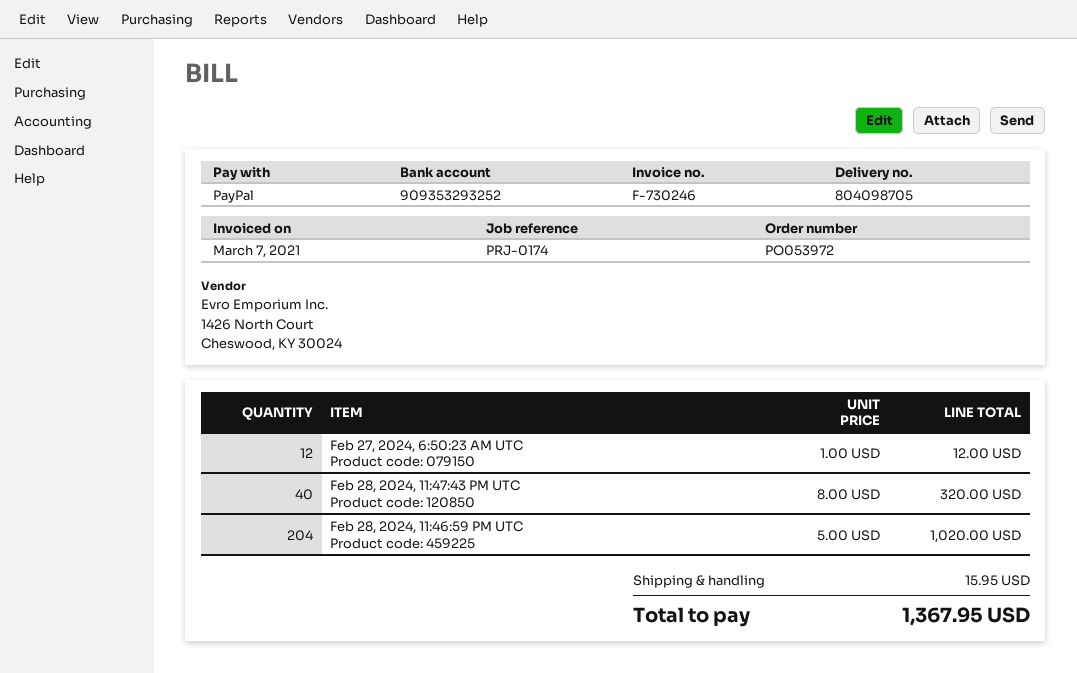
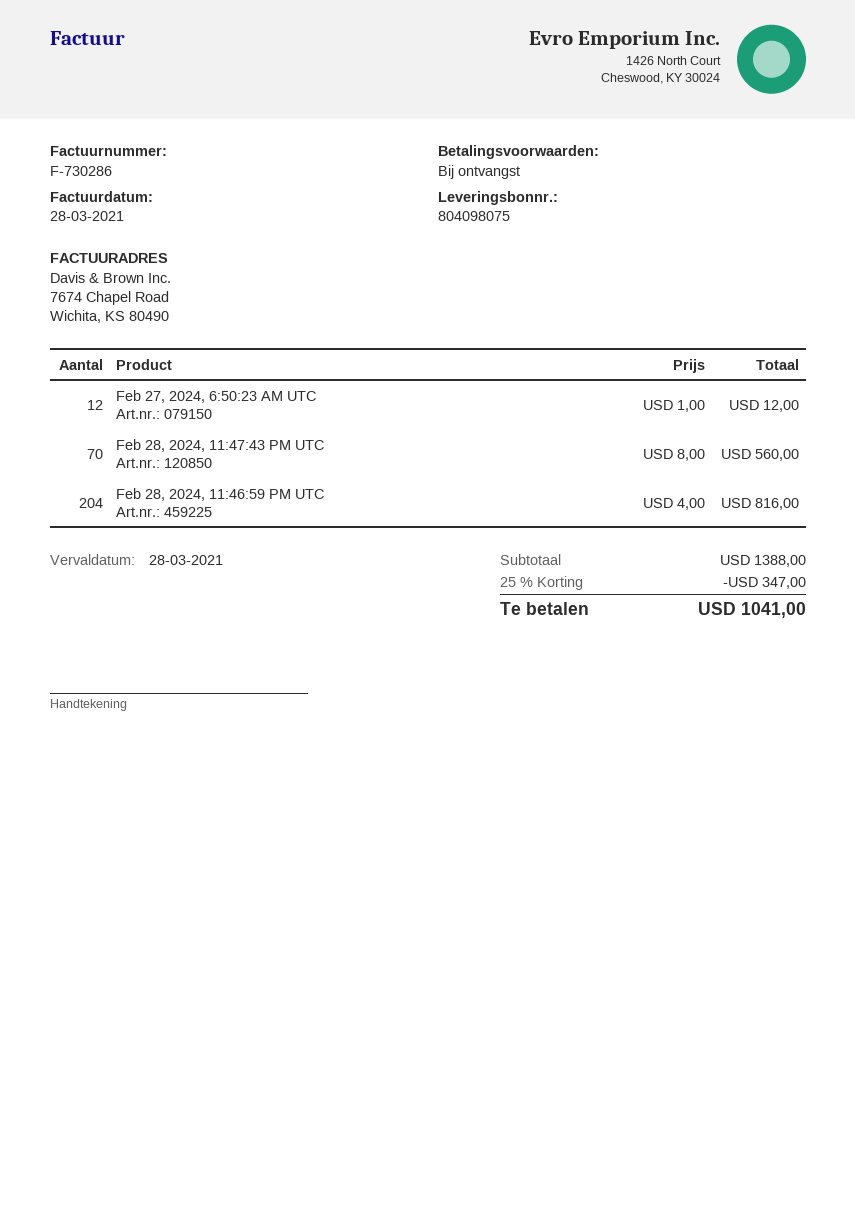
delivery note number: 804098705 -> 804098075
invoice number: F-730246 -> F-730286
invoice date: 2021-03-07 -> 2021-03-28
Feb 28, 2024, 11:47:43 PM UTC: 40 x 8.00 = 320.00 -> 70 x 8.00 = 560.00
Feb 28, 2024, 11:46:59 PM UTC: 204 x 5.00 = 1020.00 -> 204 x 4.00 = 816.00
discount: none -> 25% = 347.00
shipping: 15.95 -> none
total: 1367.95 -> 1041.00

